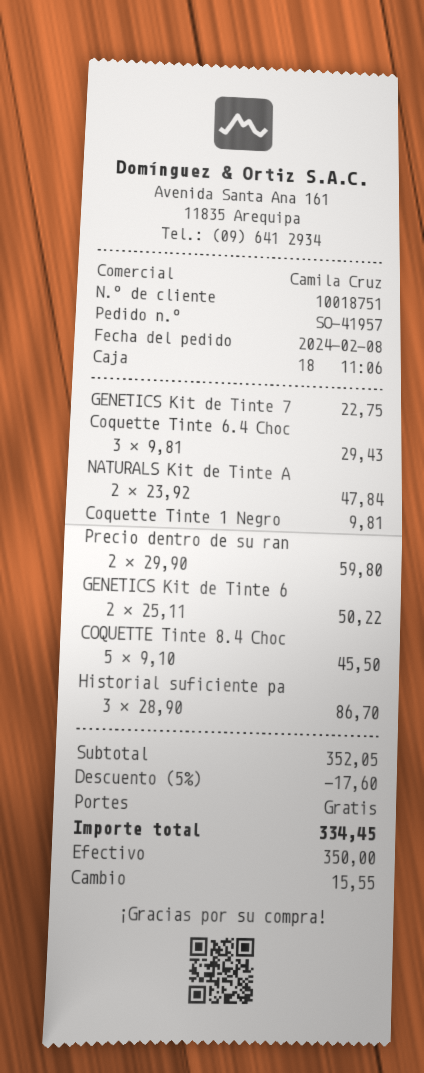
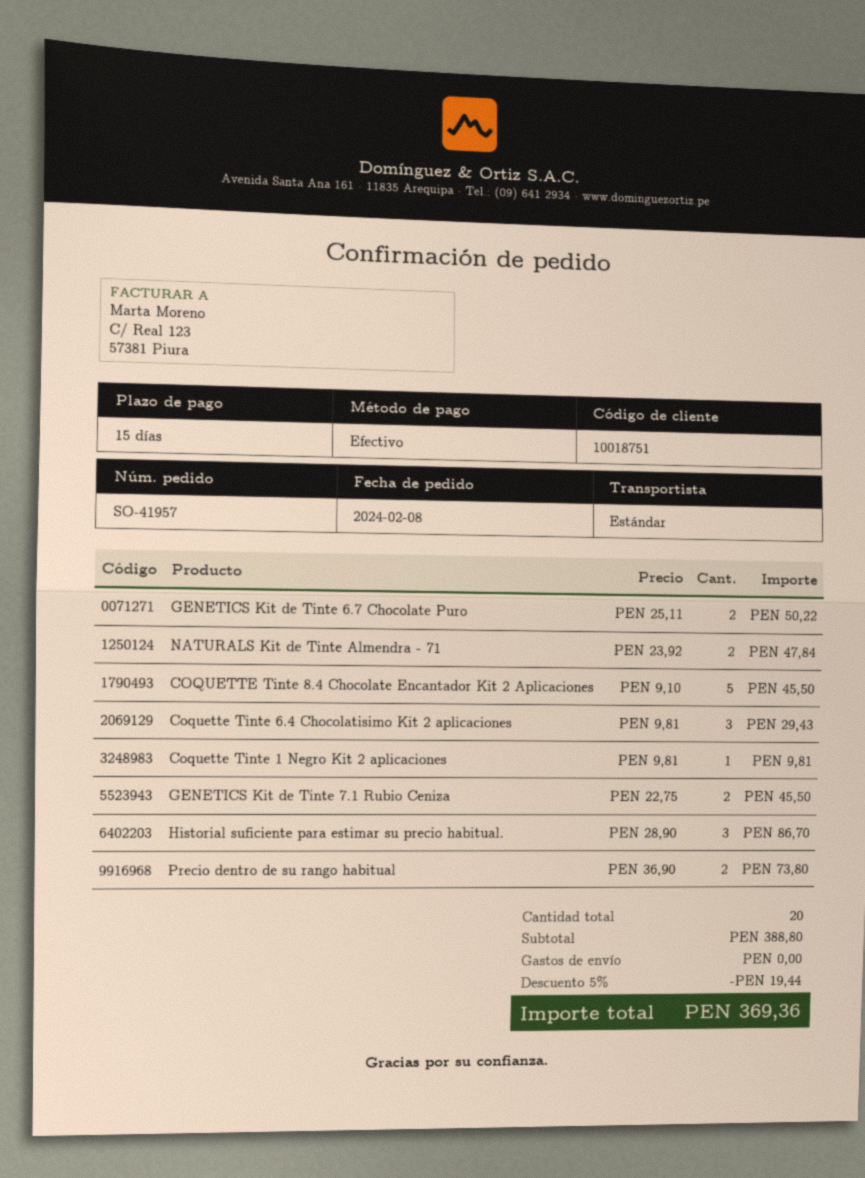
GENETICS Kit de Tinte 7: 1 x 22.75 = 22.75 -> 2 x 22.75 = 45.50
Precio dentro de su ran: 2 x 29.90 = 59.80 -> 2 x 36.90 = 73.80
subtotal: 352.05 -> 388.80
discount: 5% = 17.60 -> 5% = 19.44
total: 334.45 -> 369.36

